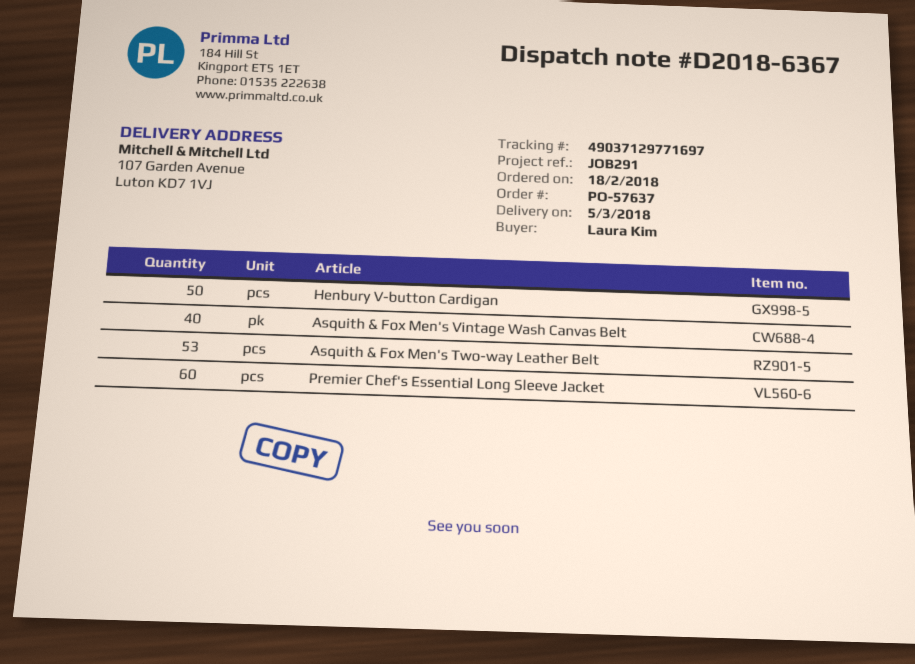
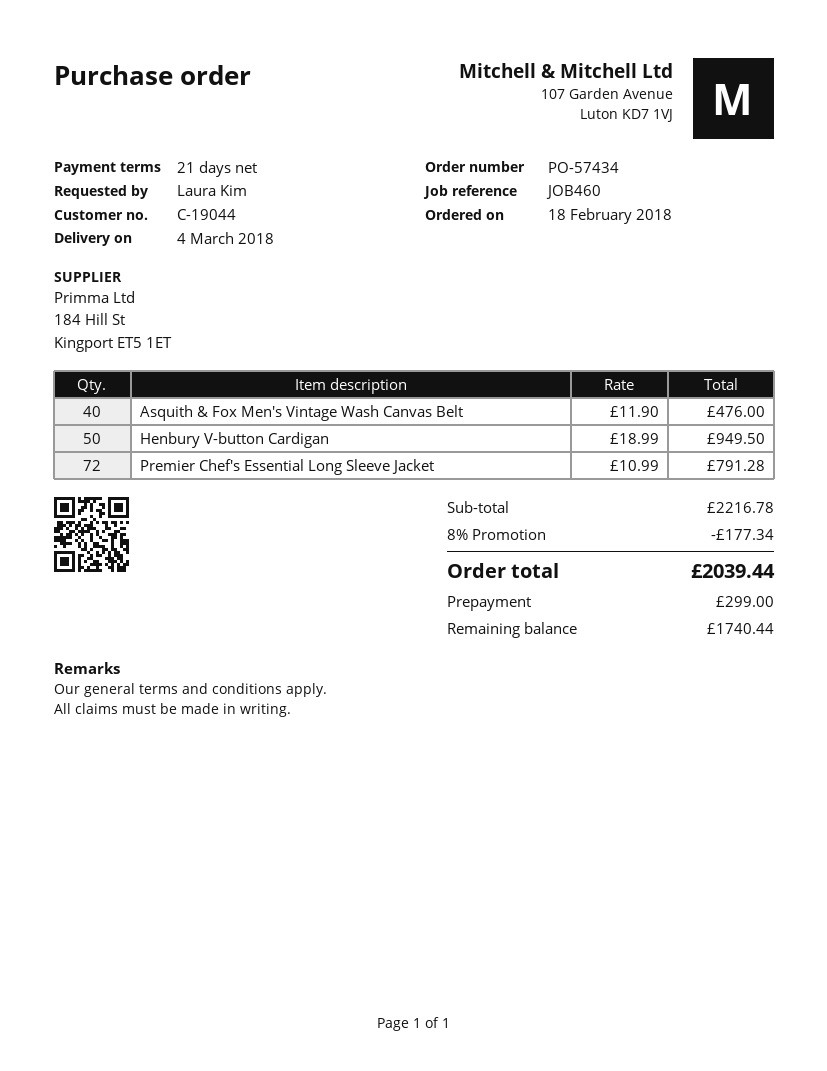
order number: PO-57637 -> PO-57434
delivery date: 2018-03-05 -> 2018-03-04
reference: JOB291 -> JOB460
Asquith & Fox Men's Two-way Leather Belt: 53 -> none
Premier Chef's Essential Long Sleeve Jacket: 60 -> 72

